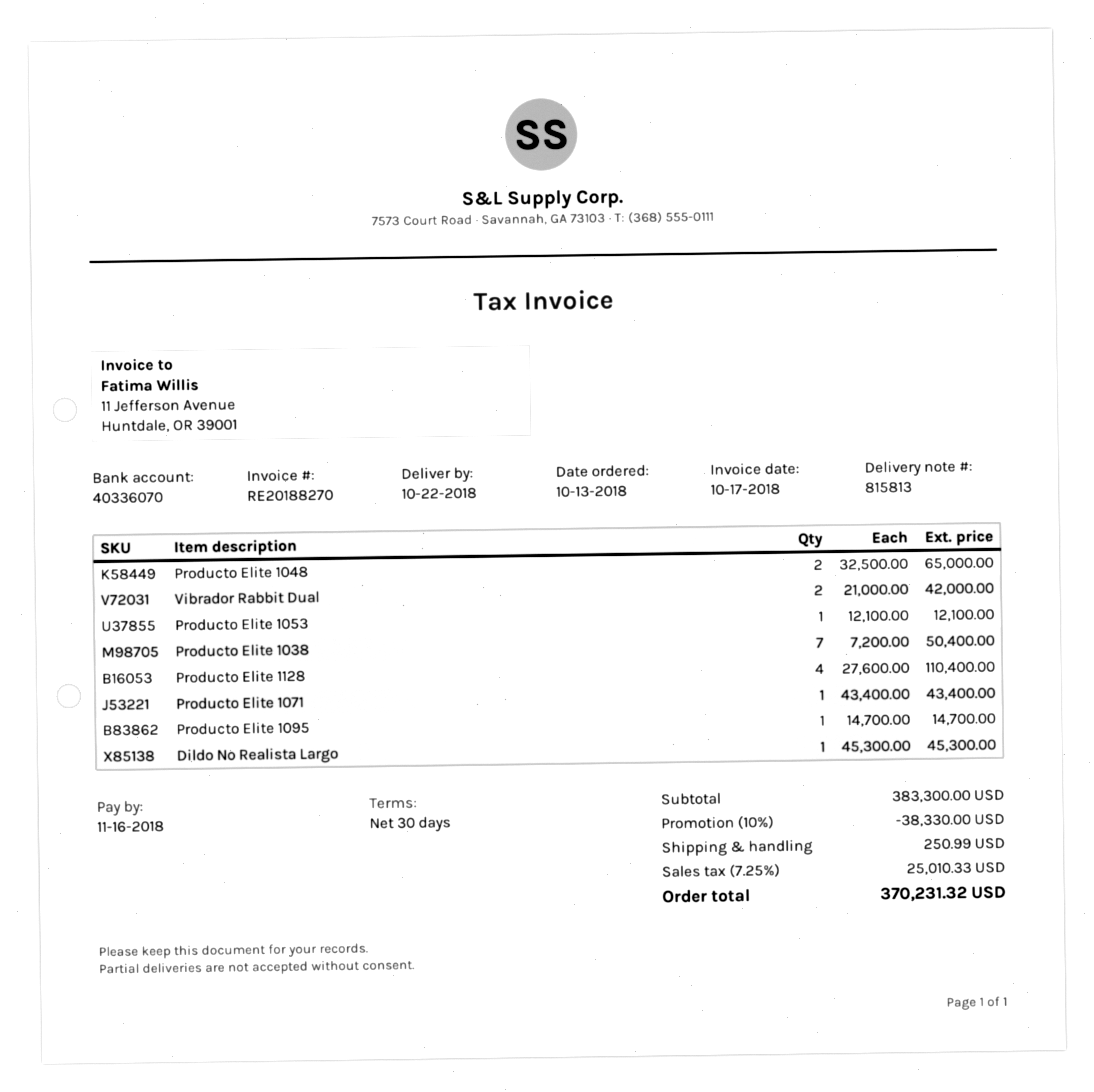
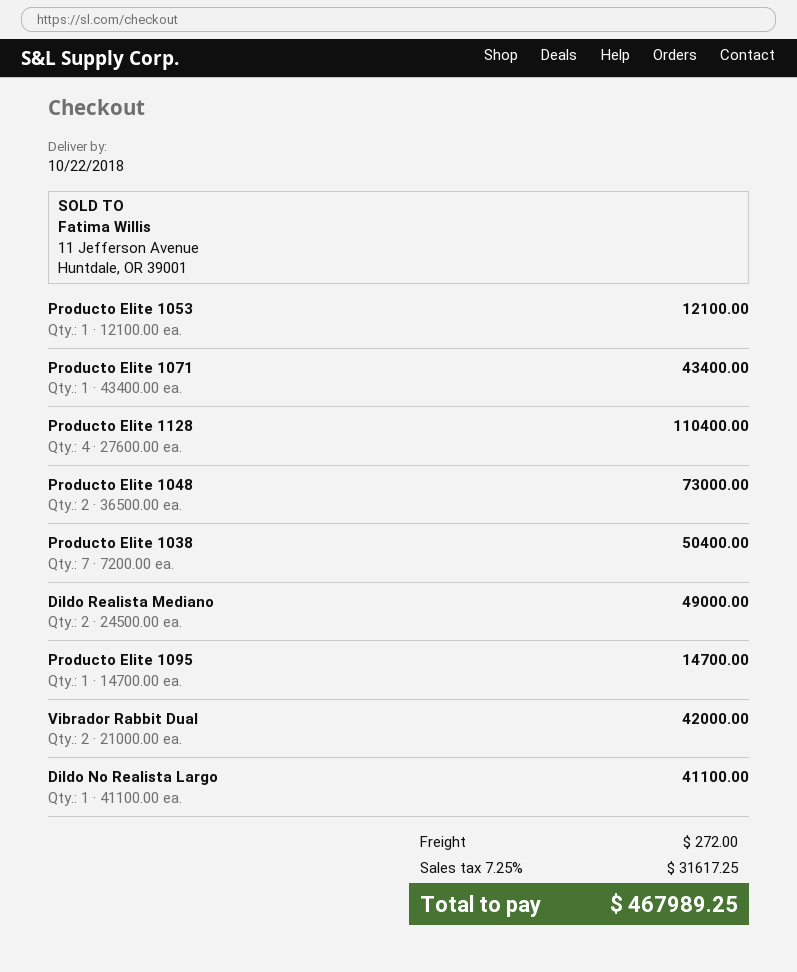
Producto Elite 1048: 2 x 32500.00 = 65000.00 -> 2 x 36500.00 = 73000.00
Dildo No Realista Largo: 1 x 45300.00 = 45300.00 -> 1 x 41100.00 = 41100.00
Dildo Realista Mediano: none -> 2 x 24500.00 = 49000.00
discount: 10% = 38330.00 -> none
shipping: 250.99 -> 272.00
tax: 7.25% = 25010.33 -> 7.25% = 31617.25
total: 370231.32 -> 467989.25

